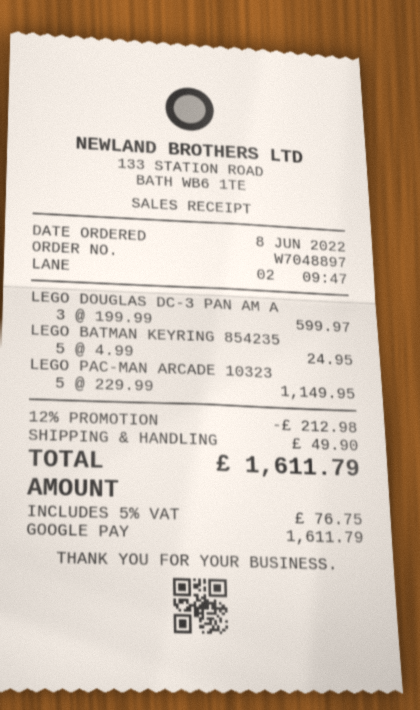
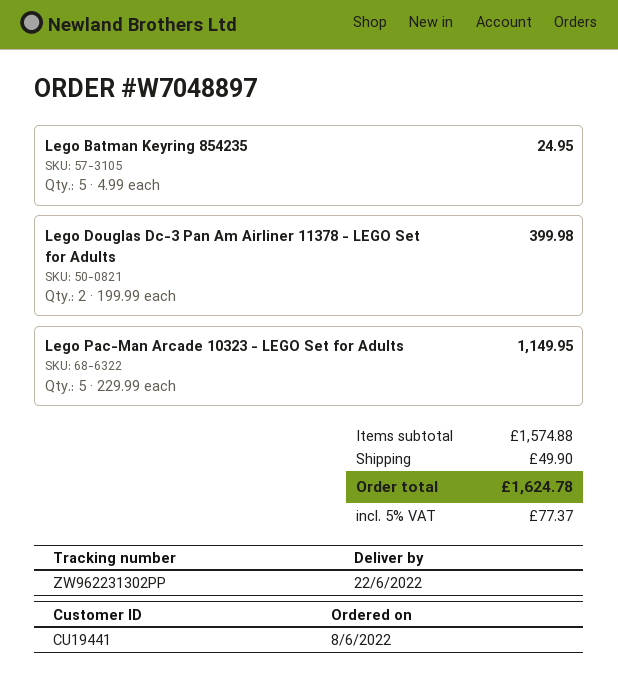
LEGO DOUGLAS DC-3 PAN AM A: 3 x 199.99 = 599.97 -> 2 x 199.99 = 399.98
discount: 12% = 212.98 -> none
tax: 5% = 76.75 -> 5% = 77.37
total: 1611.79 -> 1624.78

